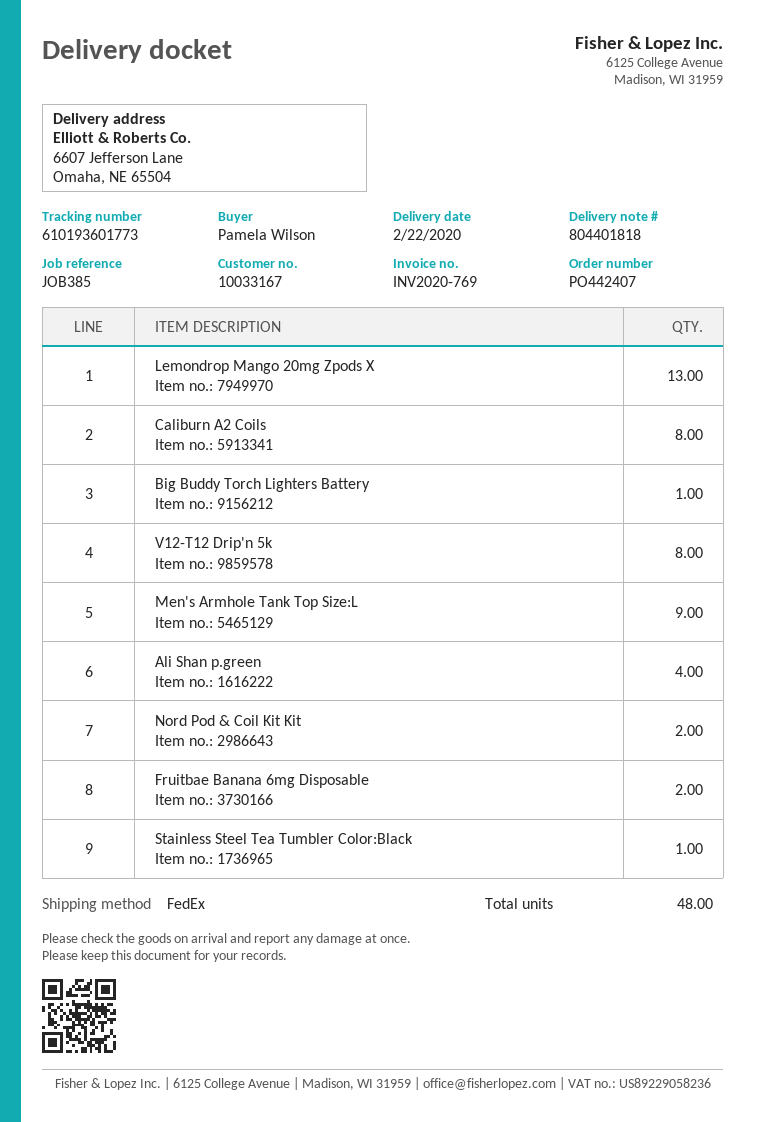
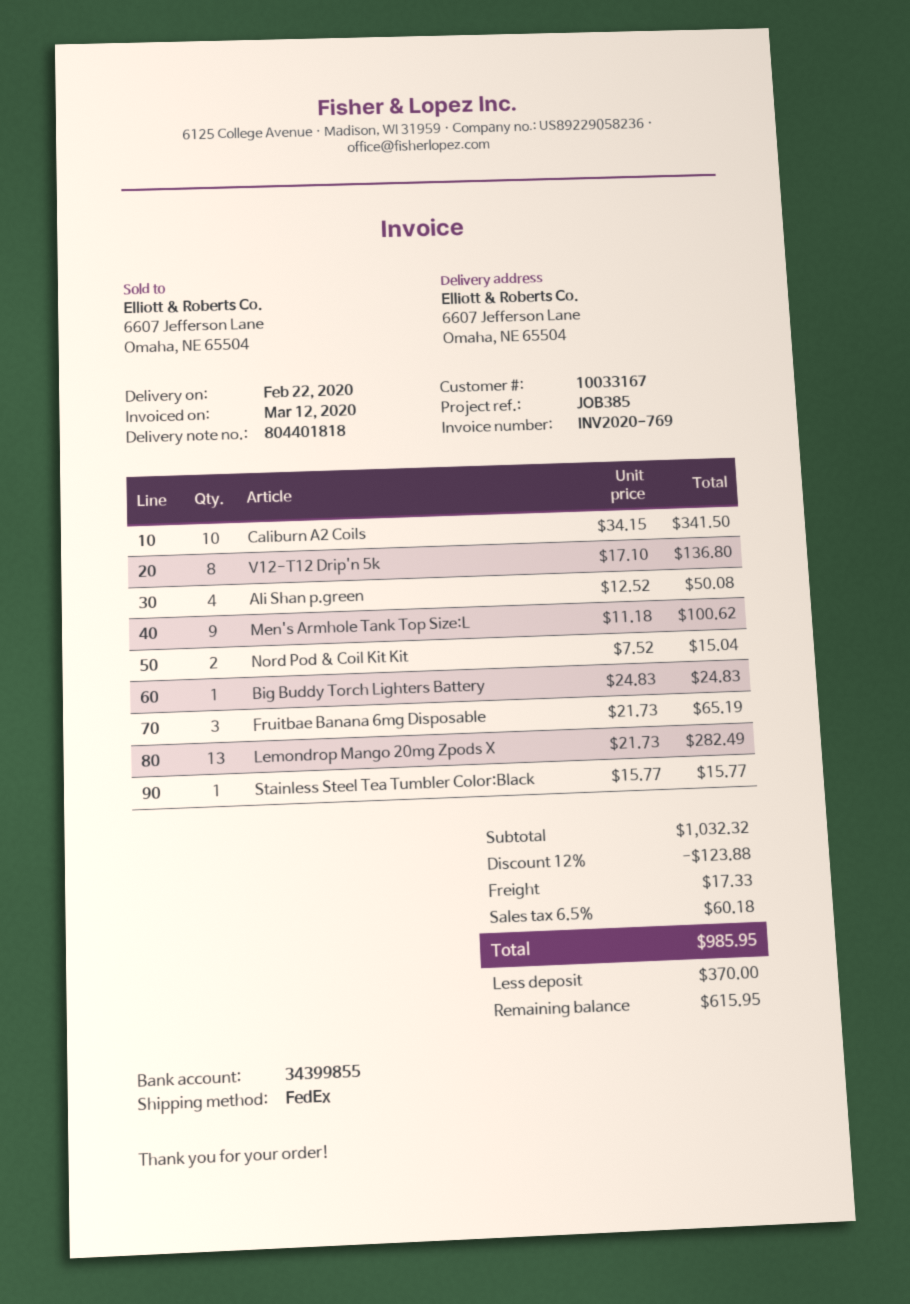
Caliburn A2 Coils: 8 -> 10
Fruitbae Banana 6mg Disposable: 2 -> 3

